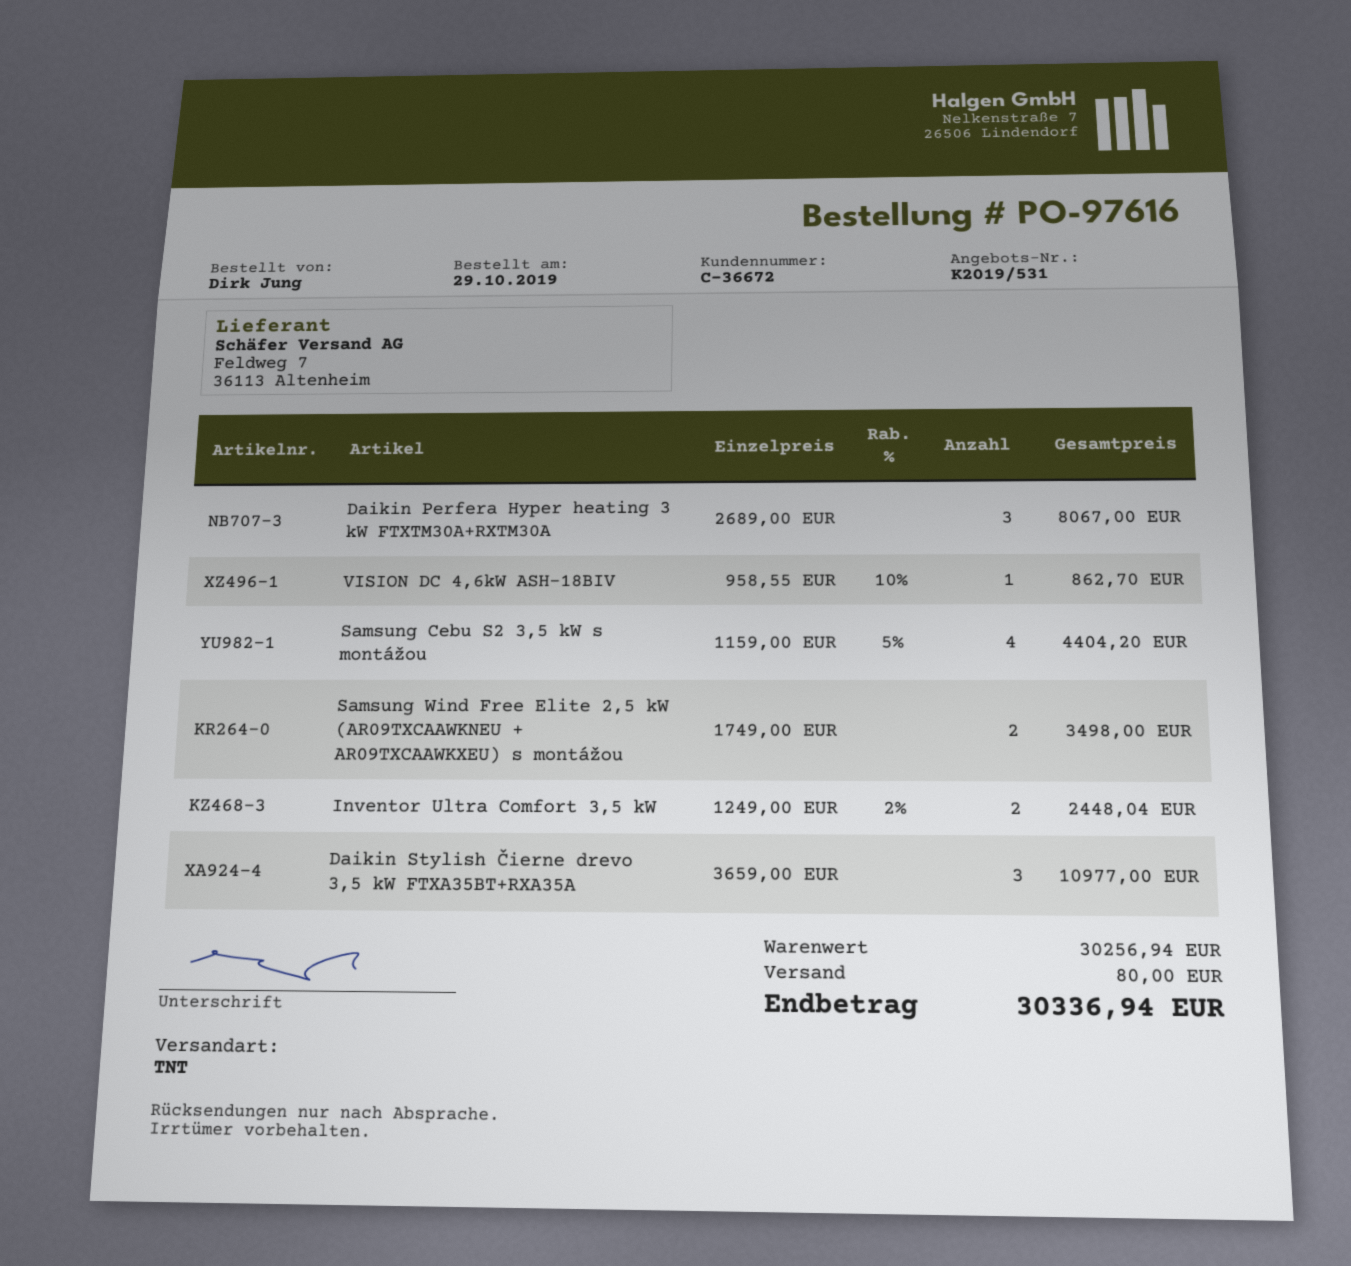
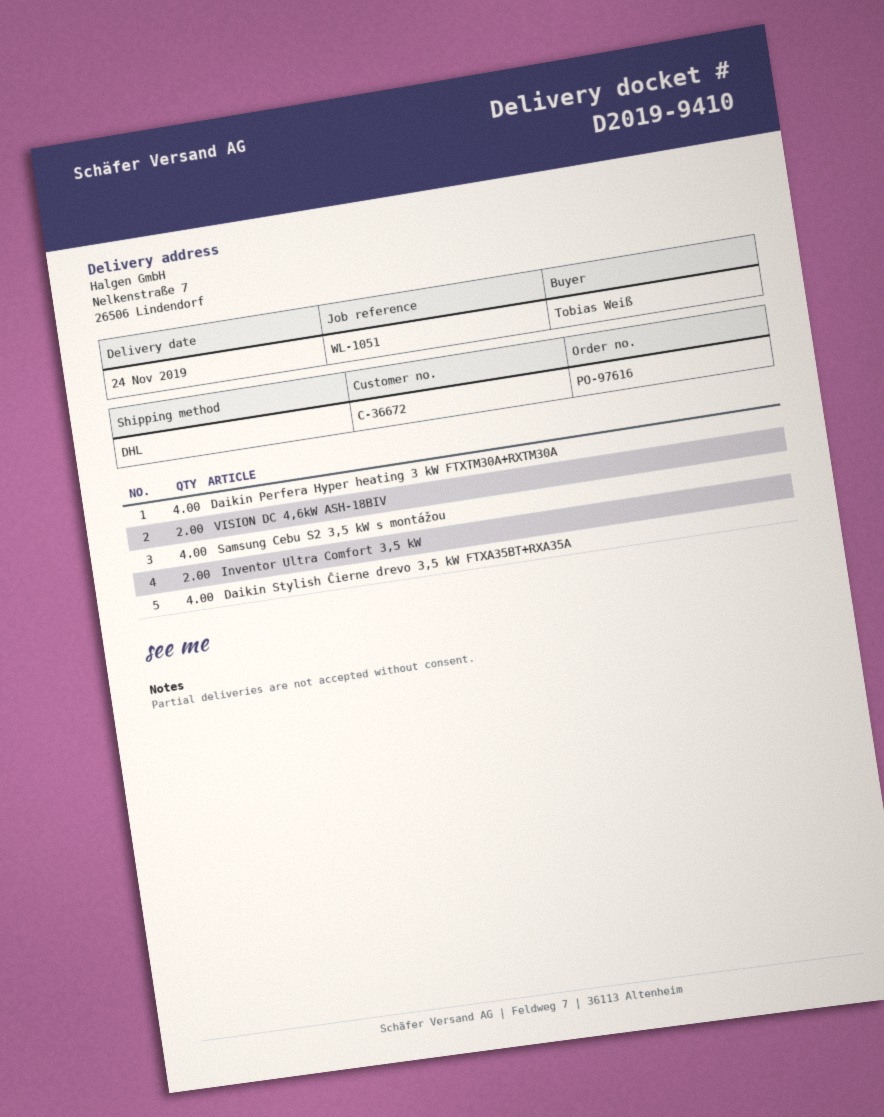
ordered by: Dirk Jung -> Tobias Weiß
shipping method: TNT -> DHL
Daikin Perfera Hyper heating 3 kW FTXTM30A+RXTM30A: 3 -> 4
VISION DC 4,6kW ASH-18BIV: 1 -> 2
Samsung Wind Free Elite 2,5 kW (AR09TXCAAWKNEU + AR09TXCAAWKXEU) s montážou: 2 -> none
Daikin Stylish Čierne drevo 3,5 kW FTXA35BT+RXA35A: 3 -> 4

